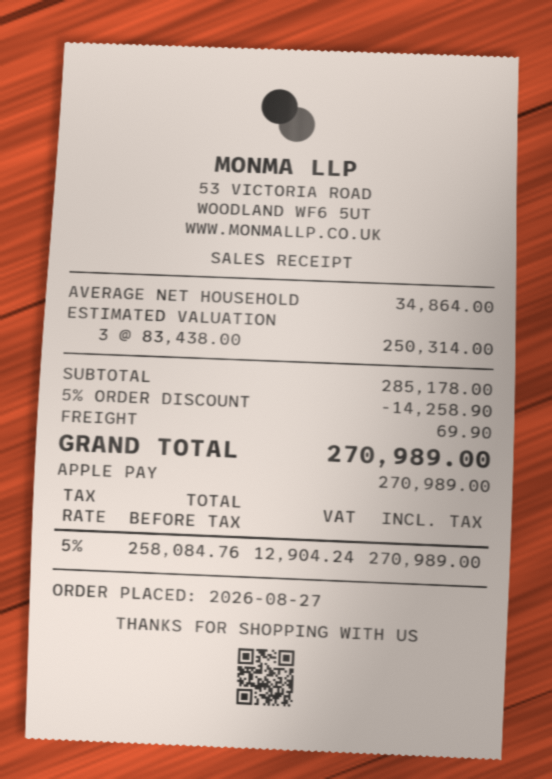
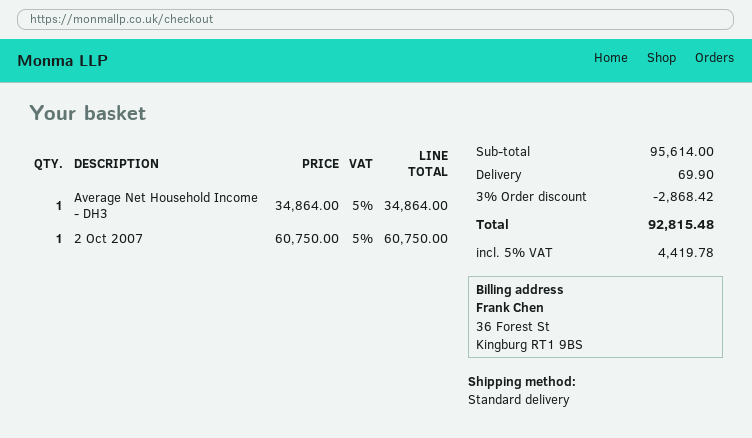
ESTIMATED VALUATION: 3 x 83438.00 = 250314.00 -> none
2 Oct 2007: none -> 1 x 60750.00 = 60750.00
subtotal: 285178.00 -> 95614.00
discount: 5% = 14258.90 -> 3% = 2868.42
tax: 5% = 12904.24 -> 5% = 4419.78
total: 270989.00 -> 92815.48

